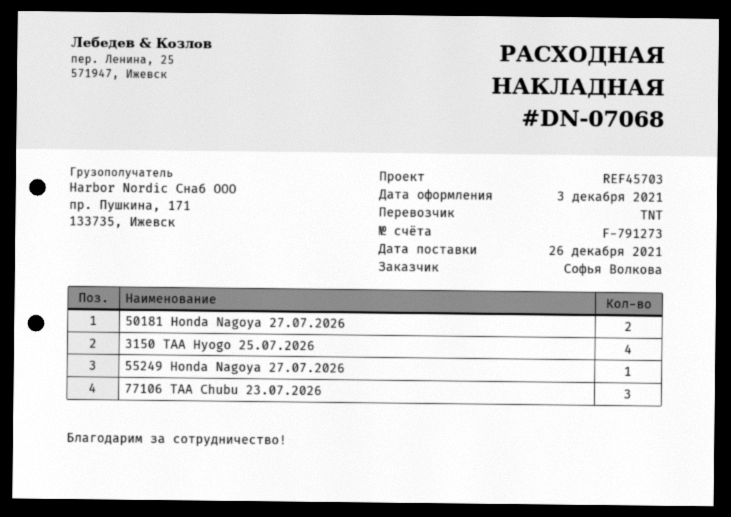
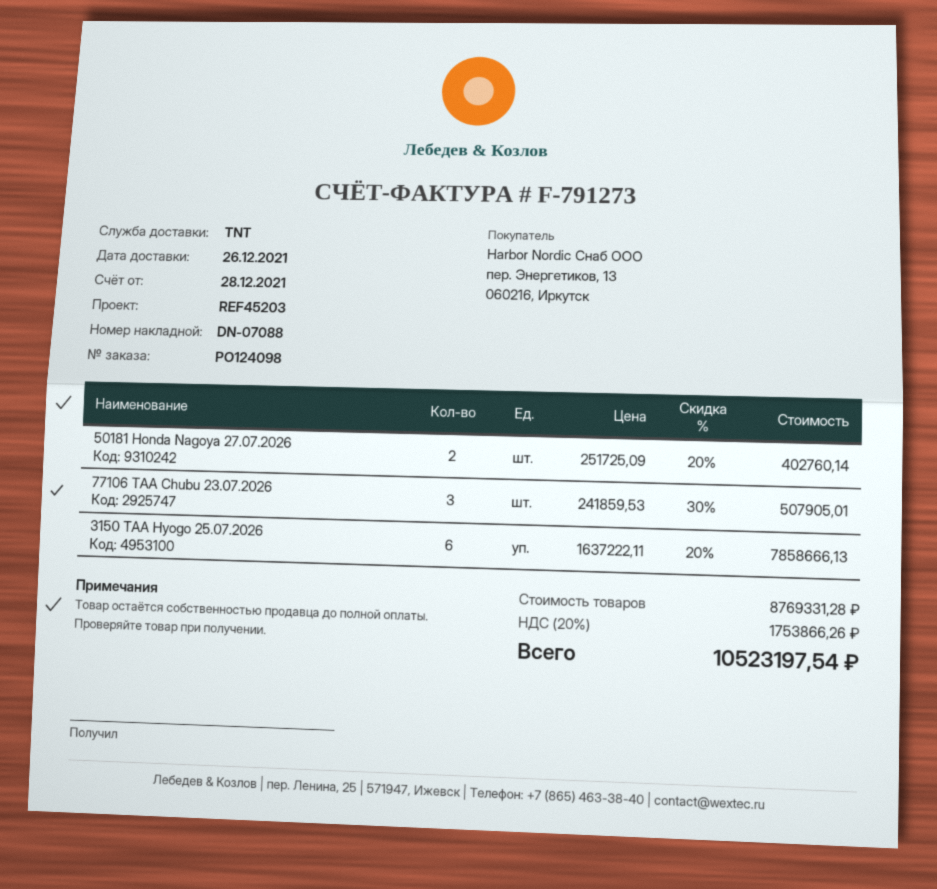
delivery note number: DN-07068 -> DN-07088
reference: REF45703 -> REF45203
3150 TAA Hyogo 25.07.2026: 4 -> 6
55249 Honda Nagoya 27.07.2026: 1 -> none

